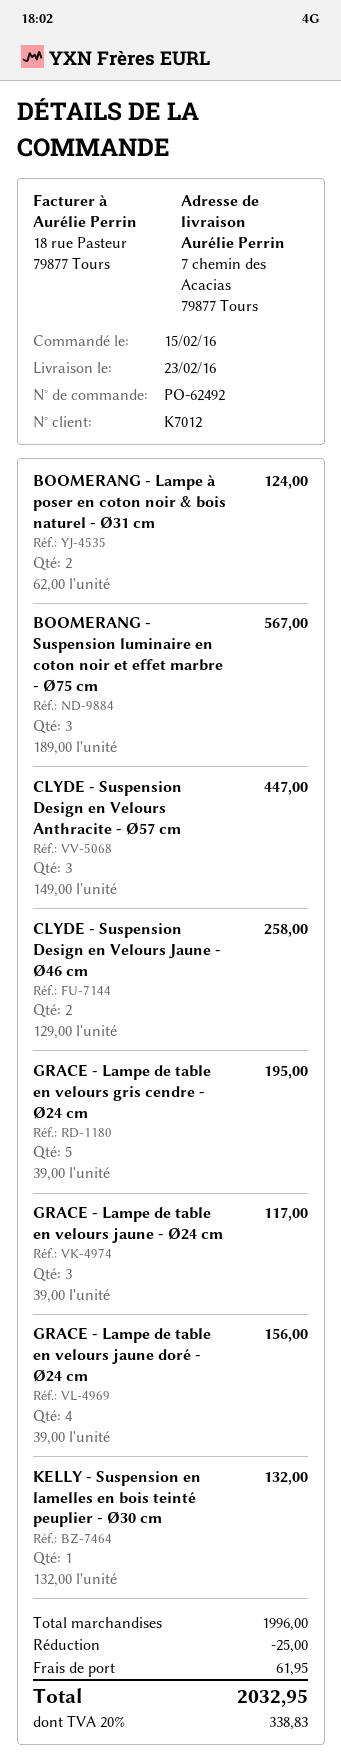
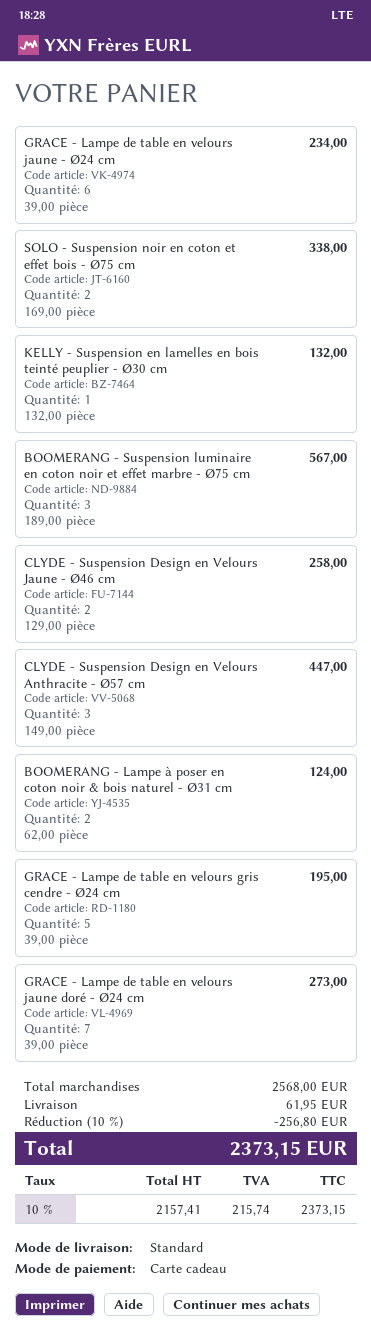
GRACE - Lampe de table en velours jaune - Ø24 cm: 3 x 39.00 = 117.00 -> 6 x 39.00 = 234.00
GRACE - Lampe de table en velours jaune doré - Ø24 cm: 4 x 39.00 = 156.00 -> 7 x 39.00 = 273.00
SOLO - Suspension noir en coton et effet bois - Ø75 cm: none -> 2 x 169.00 = 338.00
subtotal: 1996.00 -> 2568.00
discount: 25.00 -> 256.80
tax: 20% = 338.83 -> 10% = 215.74
total: 2032.95 -> 2373.15

